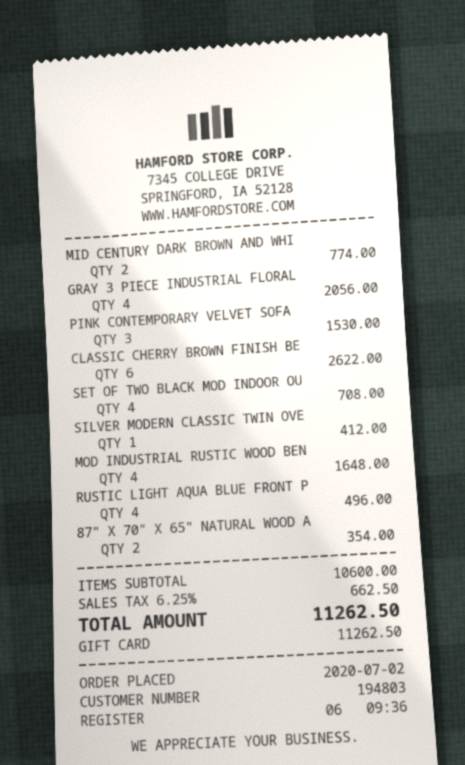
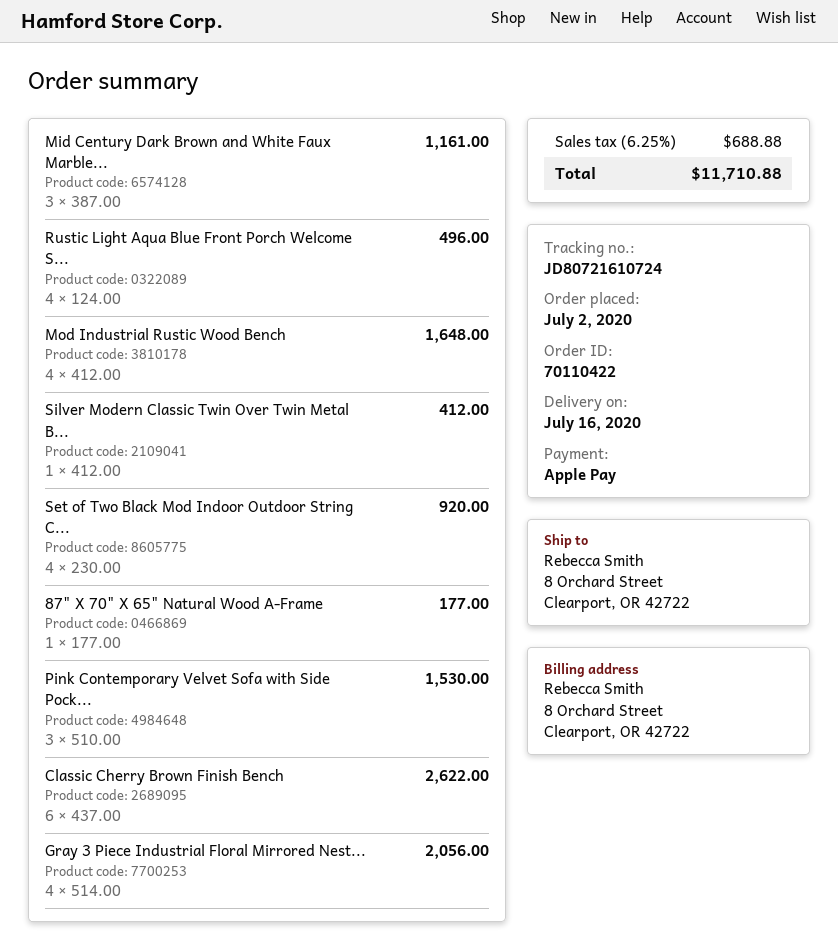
payment method: gift card -> Apple Pay
MID CENTURY DARK BROWN AND WHI: 2 for 774.00 -> 3 for 1161.00
SET OF TWO BLACK MOD INDOOR OU: 4 for 708.00 -> 4 for 920.00
87" X 70" X 65" NATURAL WOOD A: 2 for 354.00 -> 1 for 177.00
tax: 6.25% = 662.50 -> 6.25% = 688.88
total: 11262.50 -> 11710.88

